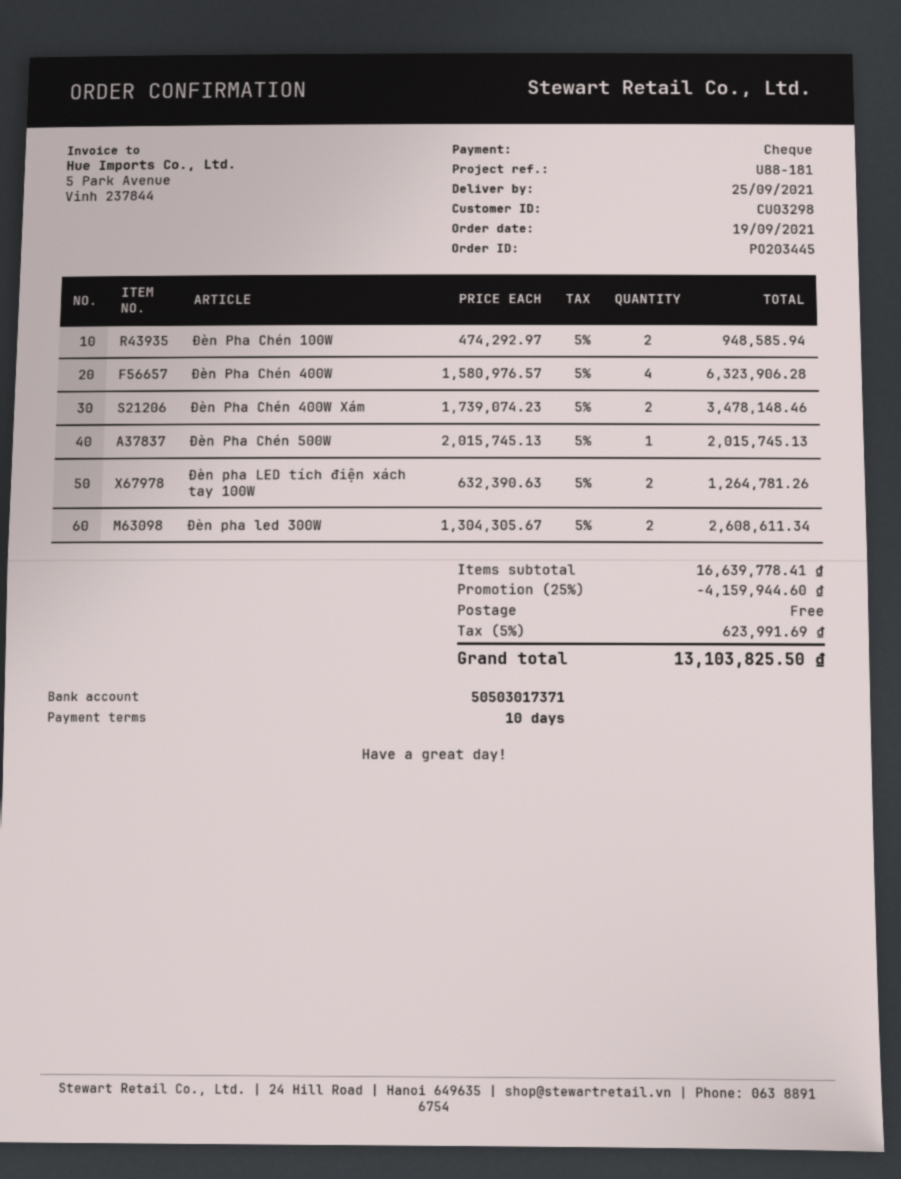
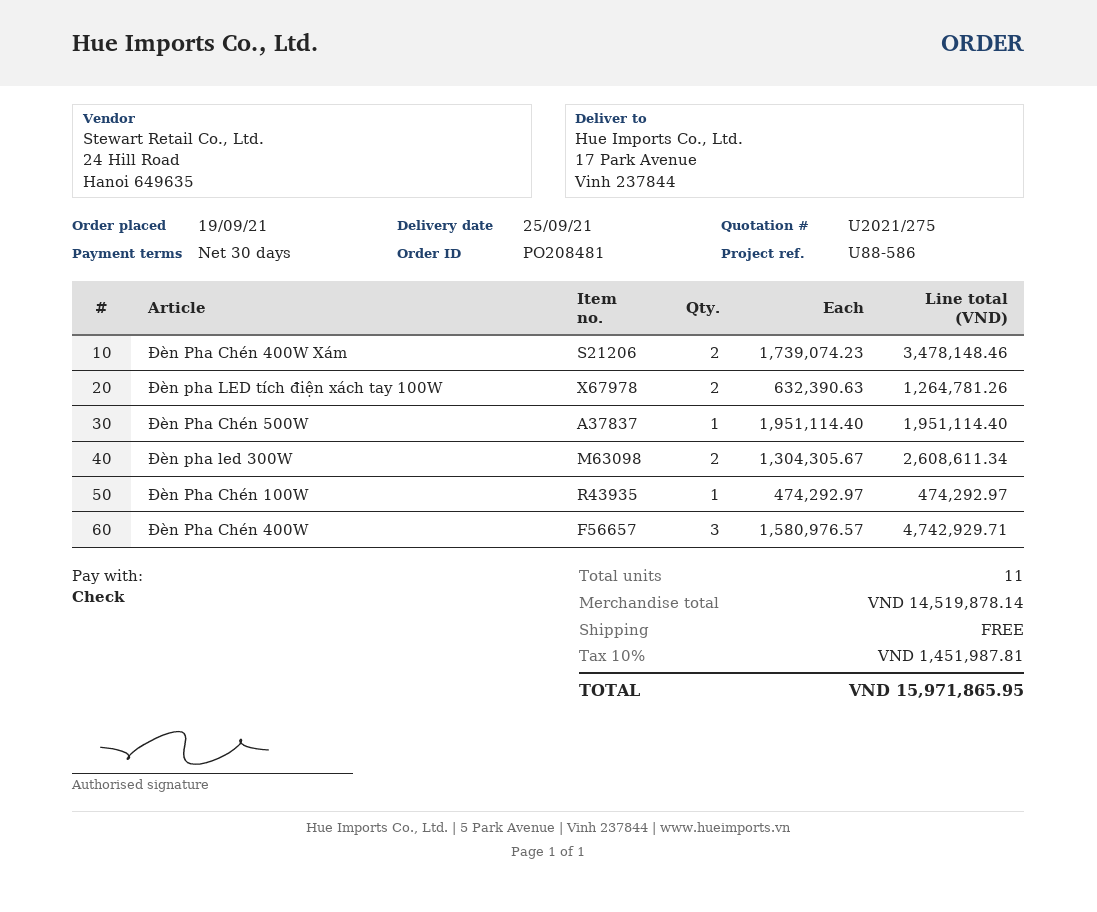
order number: PO203445 -> PO208481
payment terms: 10 days -> 30 days
reference: U88-181 -> U88-586
Đèn Pha Chén 100W: 2 x 474292.97 = 948585.94 -> 1 x 474292.97 = 474292.97
Đèn Pha Chén 400W: 4 x 1580976.57 = 6323906.28 -> 3 x 1580976.57 = 4742929.71
Đèn Pha Chén 500W: 1 x 2015745.13 = 2015745.13 -> 1 x 1951114.40 = 1951114.40
subtotal: 16639778.41 -> 14519878.14
discount: 25% = 4159944.60 -> none
tax: 5% = 623991.69 -> 10% = 1451987.81
total: 13103825.50 -> 15971865.95

